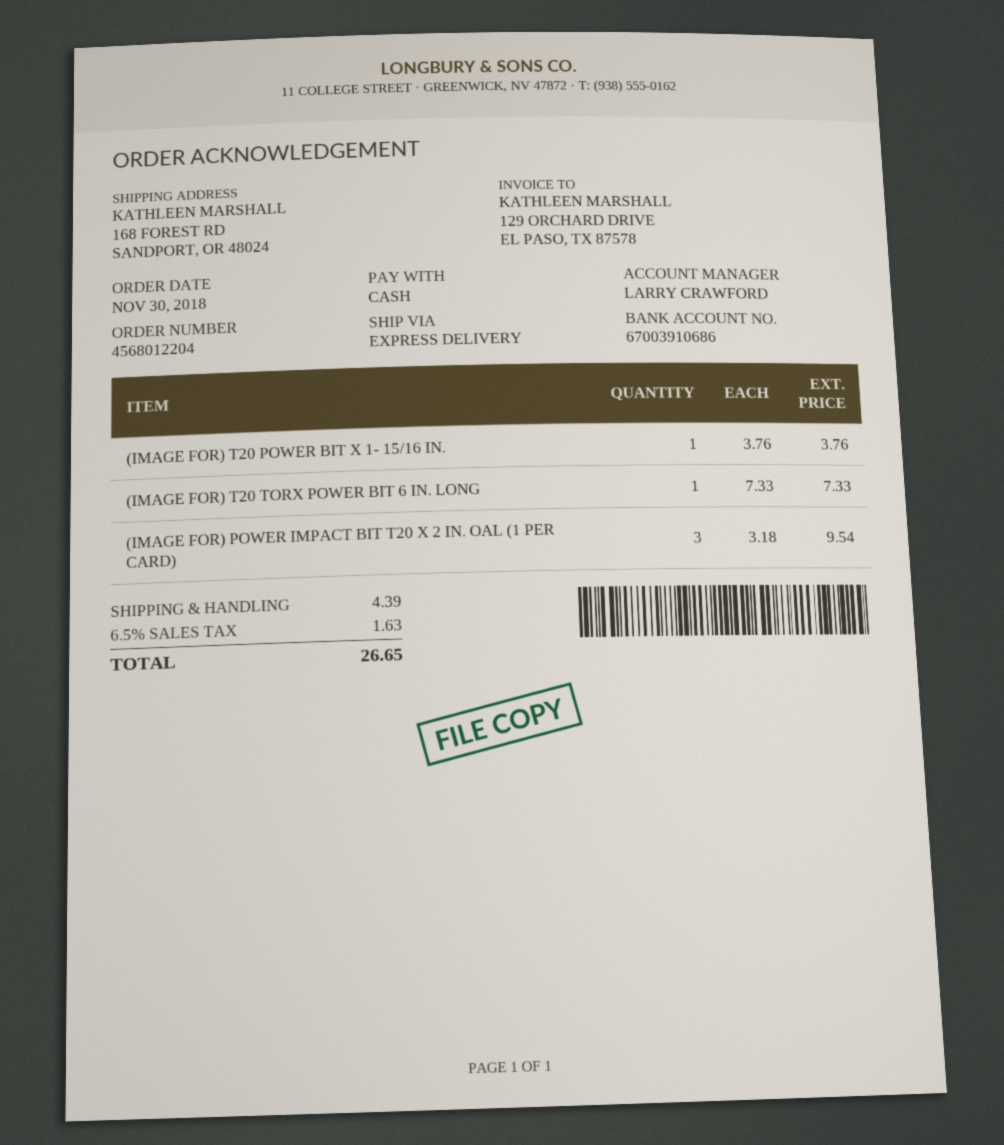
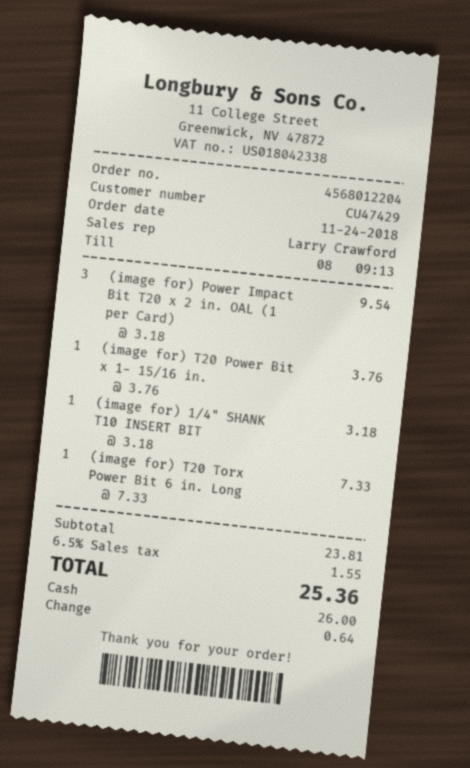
order date: 2018-11-30 -> 2018-11-24
(image for) 1/4" SHANK T10 INSERT BIT: none -> 1 x 3.18 = 3.18
shipping: 4.39 -> none
tax: 6.5% = 1.63 -> 6.5% = 1.55
total: 26.65 -> 25.36

